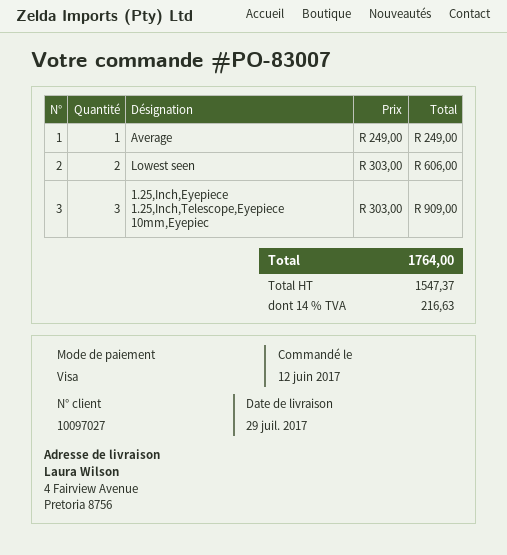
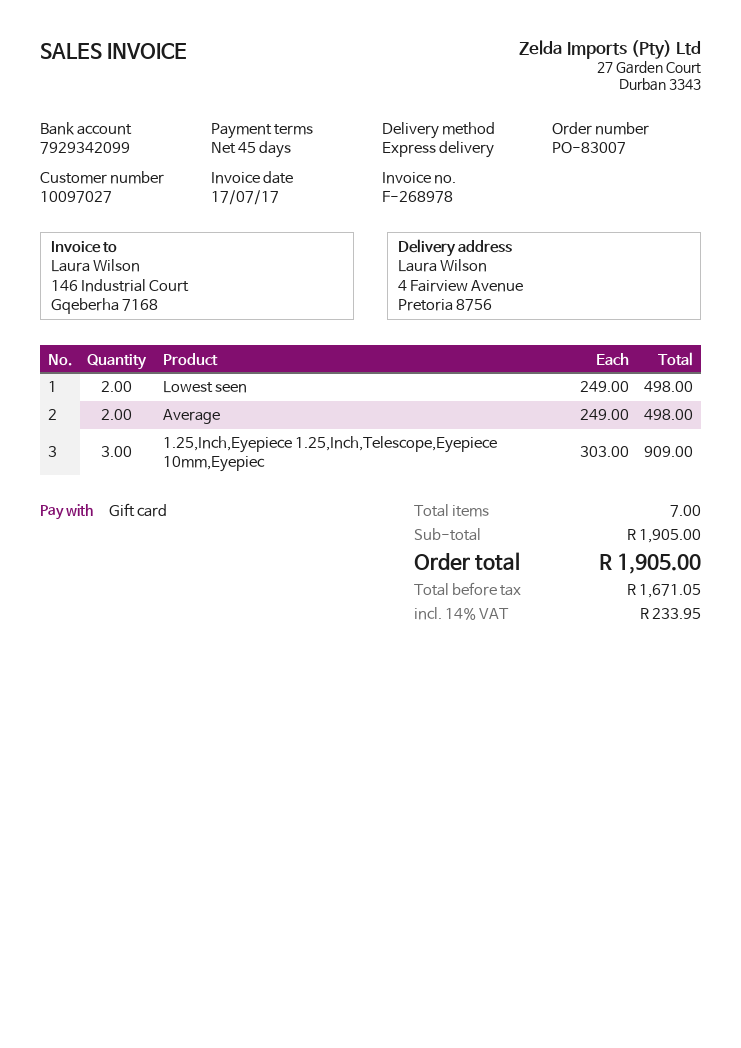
payment method: Visa -> gift card
Average: 1 x 249.00 = 249.00 -> 2 x 249.00 = 498.00
Lowest seen: 2 x 303.00 = 606.00 -> 2 x 249.00 = 498.00
net: 1547.37 -> 1671.05
tax: 14% = 216.63 -> 14% = 233.95
total: 1764.00 -> 1905.00

